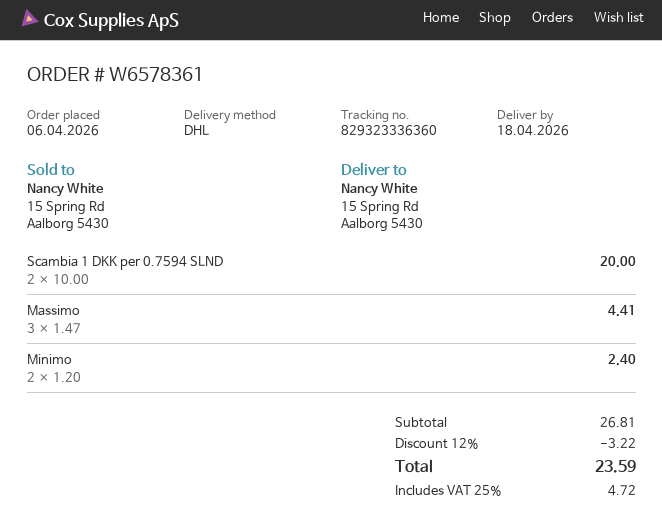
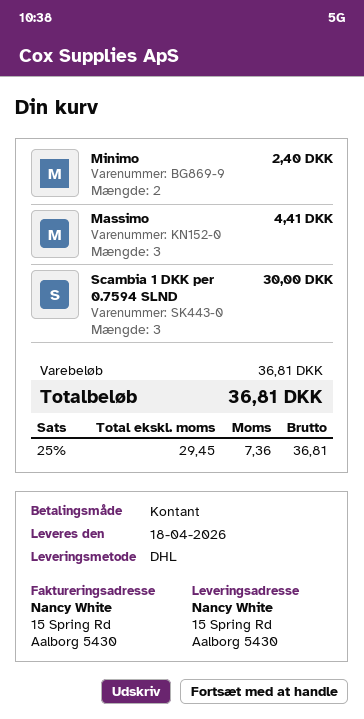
Scambia 1 DKK per 0.7594 SLND: 2 for 20.00 -> 3 for 30.00
subtotal: 26.81 -> 36.81
discount: 12% = 3.22 -> none
tax: 25% = 4.72 -> 25% = 7.36
total: 23.59 -> 36.81

